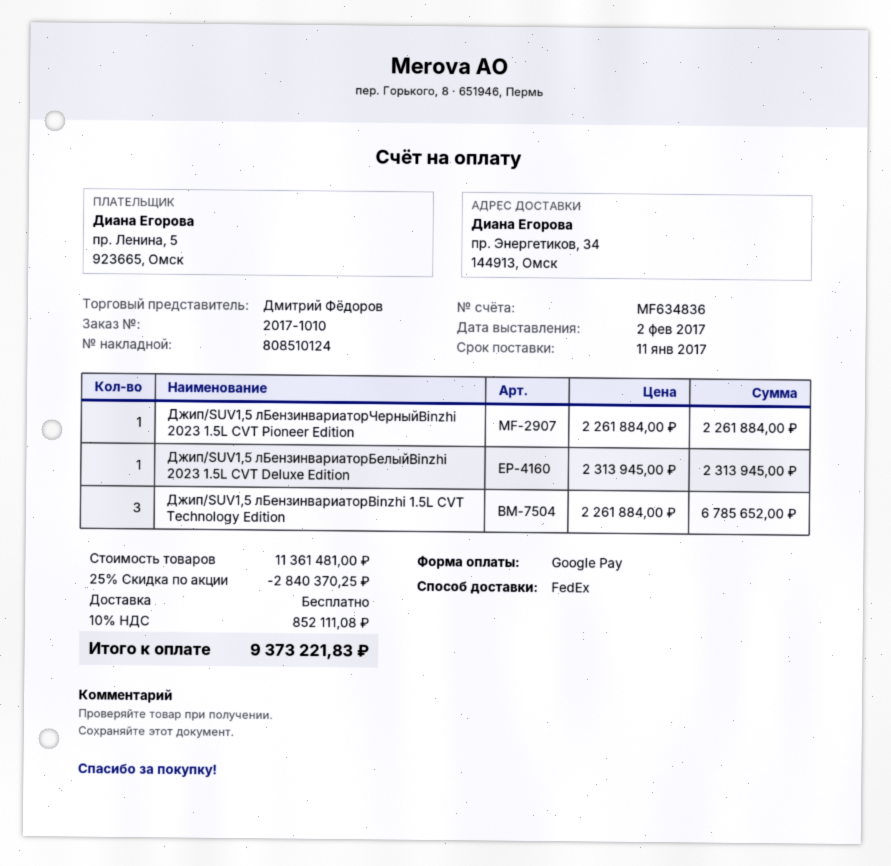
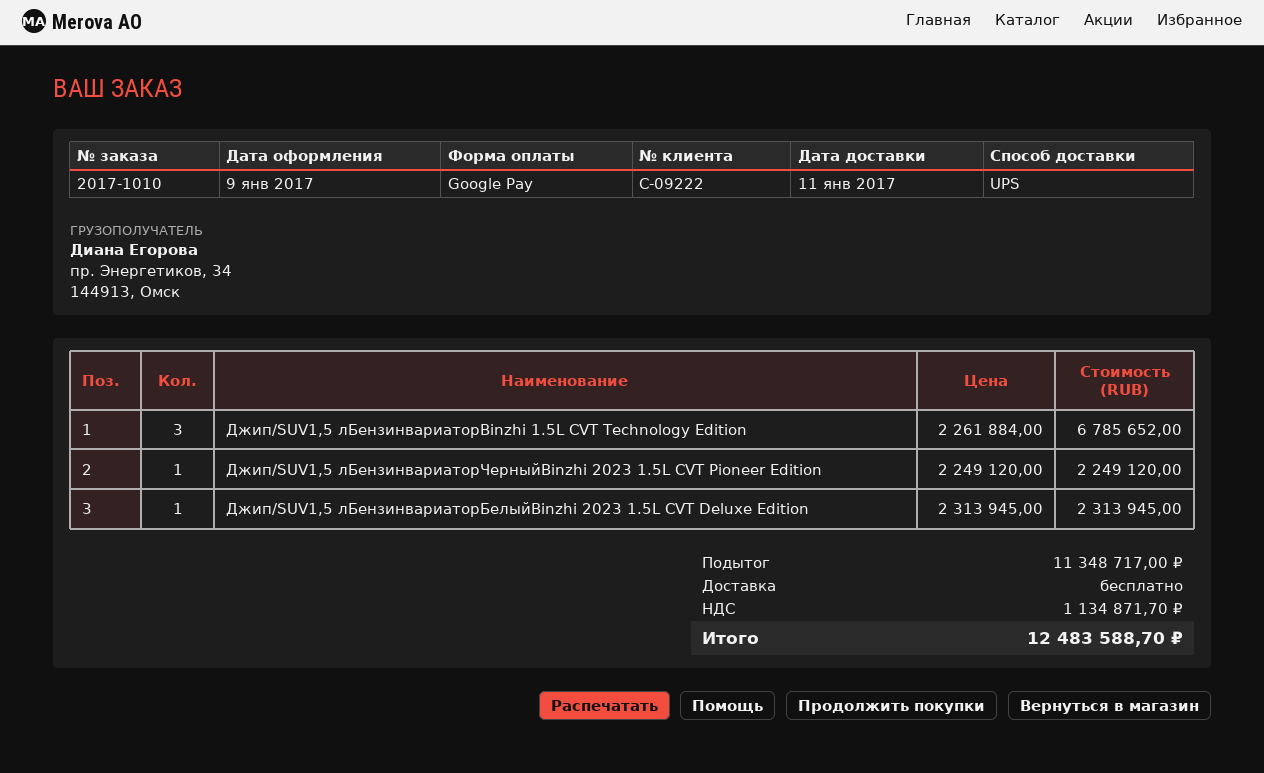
shipping method: FedEx -> UPS
Джип/SUV1,5 лБензинвариаторЧерныйBinzhi 2023 1.5L CVT Pioneer Edition: 1 x 2261884.00 = 2261884.00 -> 1 x 2249120.00 = 2249120.00
subtotal: 11361481.00 -> 11348717.00
discount: 25% = 2840370.25 -> none
tax: 852111.08 -> 1134871.70
total: 9373221.83 -> 12483588.70

